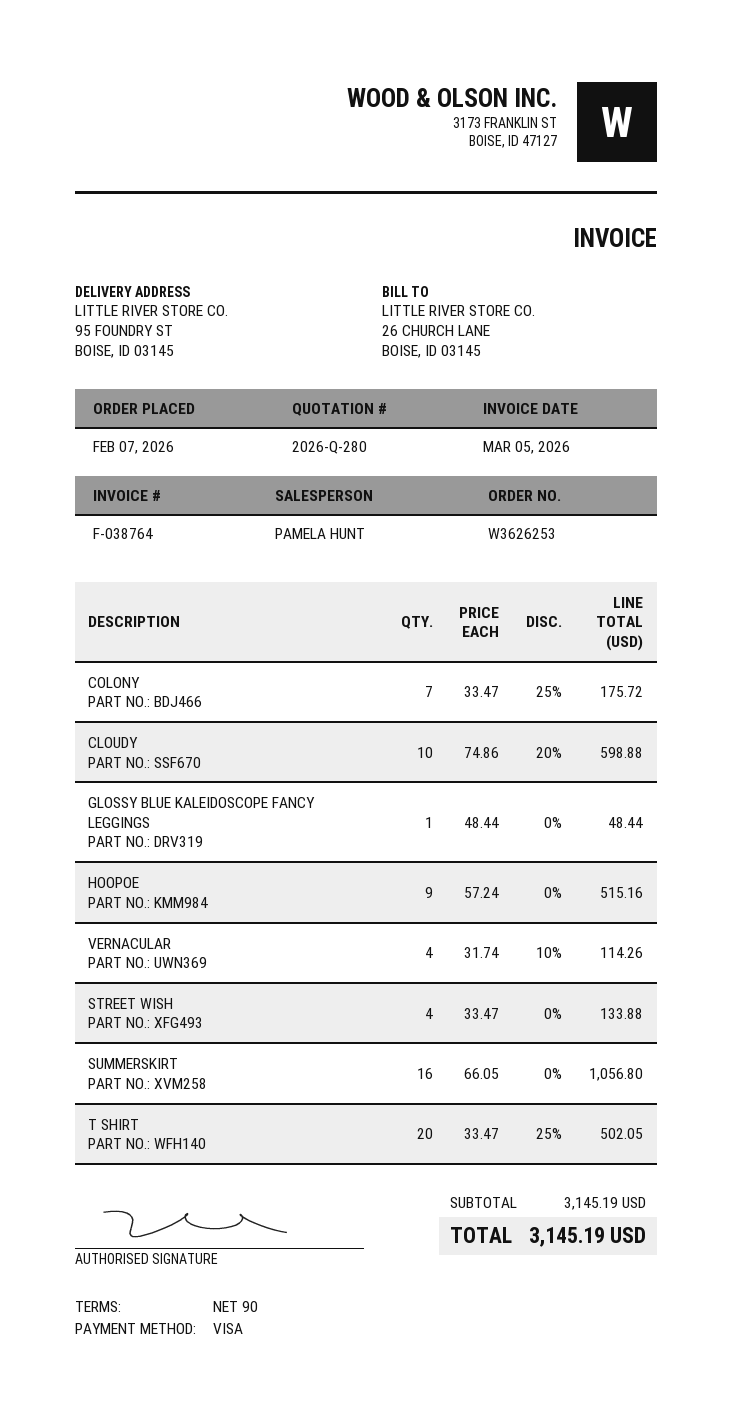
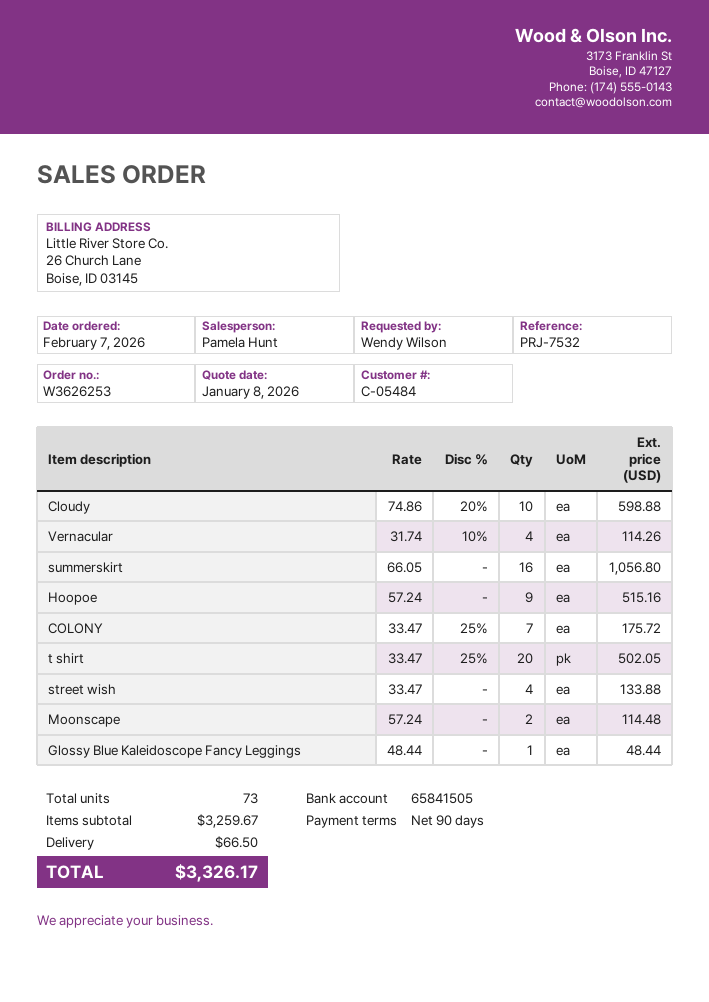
Moonscape: none -> 2 x 57.24 = 114.48
subtotal: 3145.19 -> 3259.67
shipping: none -> 66.50
total: 3145.19 -> 3326.17

